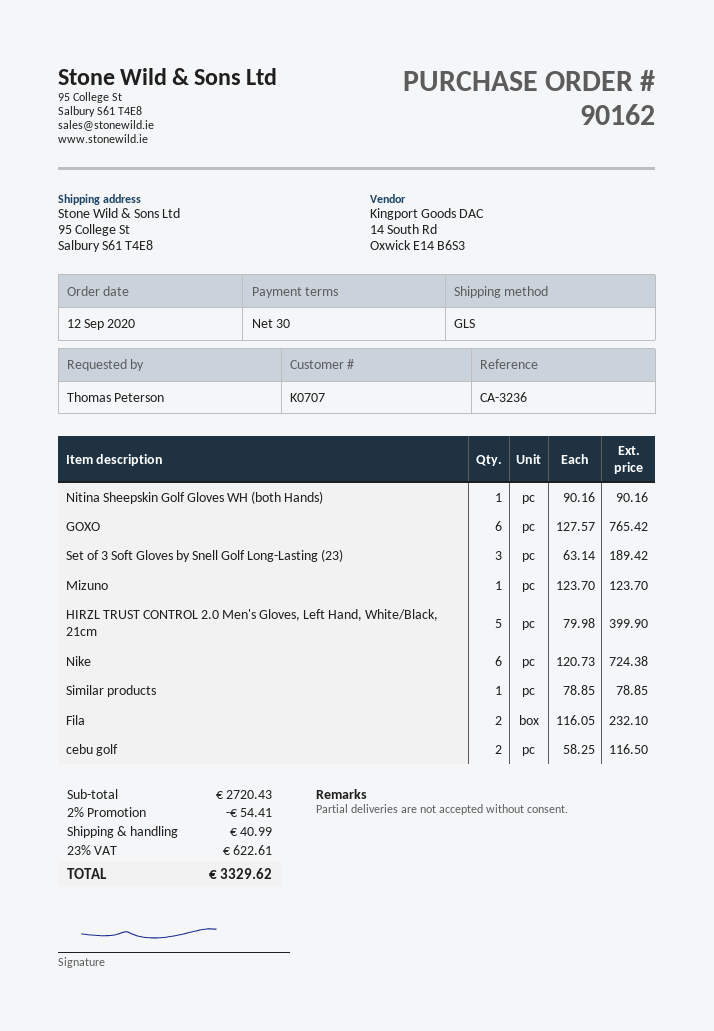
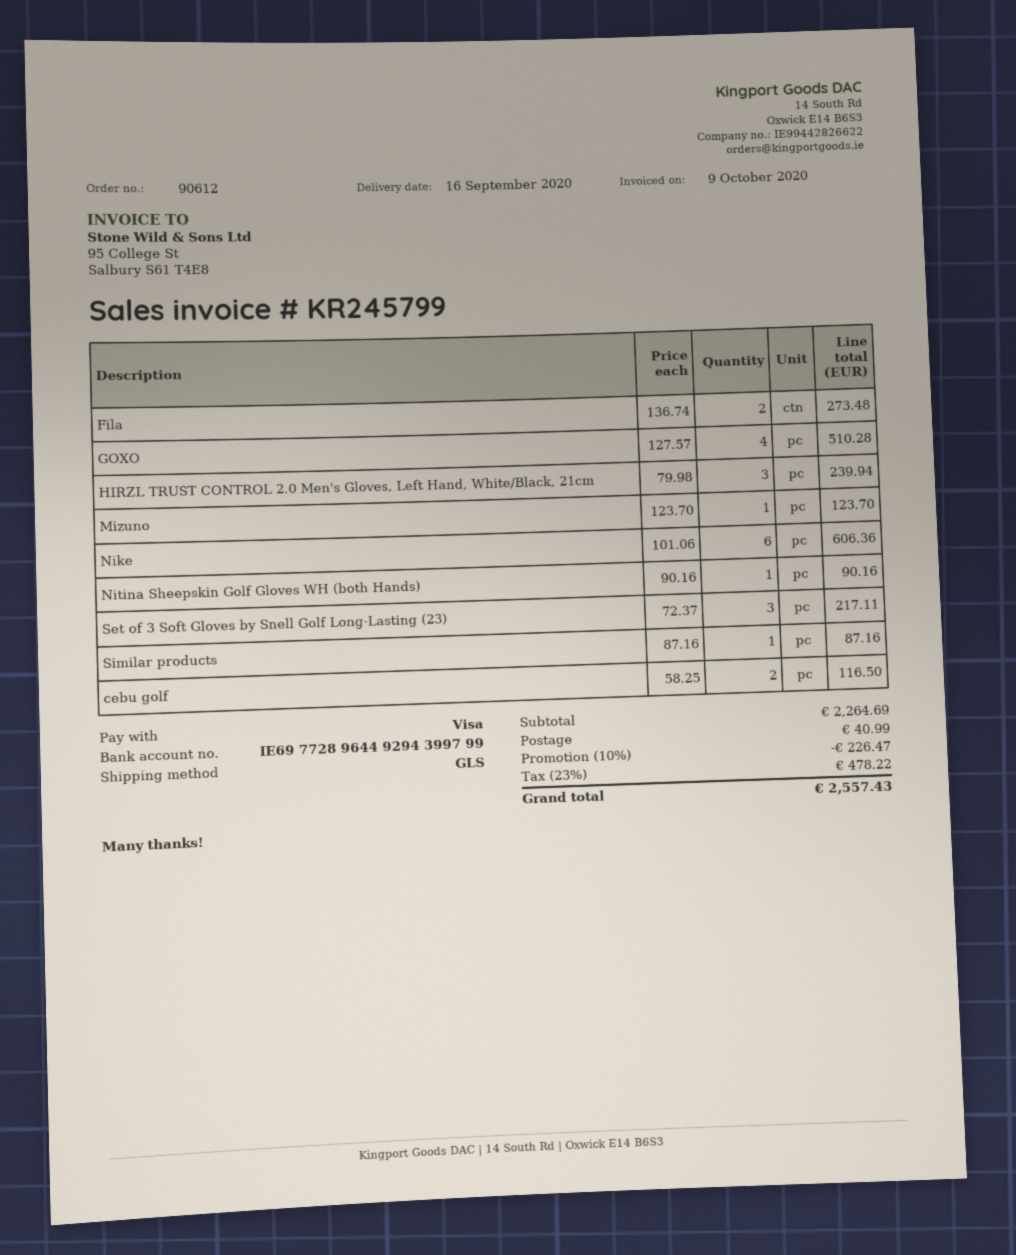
order number: 90162 -> 90612
GOXO: 6 x 127.57 = 765.42 -> 4 x 127.57 = 510.28
Set of 3 Soft Gloves by Snell Golf Long-Lasting (23): 3 x 63.14 = 189.42 -> 3 x 72.37 = 217.11
HIRZL TRUST CONTROL 2.0 Men's Gloves, Left Hand, White/Black, 21cm: 5 x 79.98 = 399.90 -> 3 x 79.98 = 239.94
Nike: 6 x 120.73 = 724.38 -> 6 x 101.06 = 606.36
Similar products: 1 x 78.85 = 78.85 -> 1 x 87.16 = 87.16
Fila: 2 x 116.05 = 232.10 -> 2 x 136.74 = 273.48
subtotal: 2720.43 -> 2264.69
discount: 2% = 54.41 -> 10% = 226.47
tax: 23% = 622.61 -> 23% = 478.22
total: 3329.62 -> 2557.43

